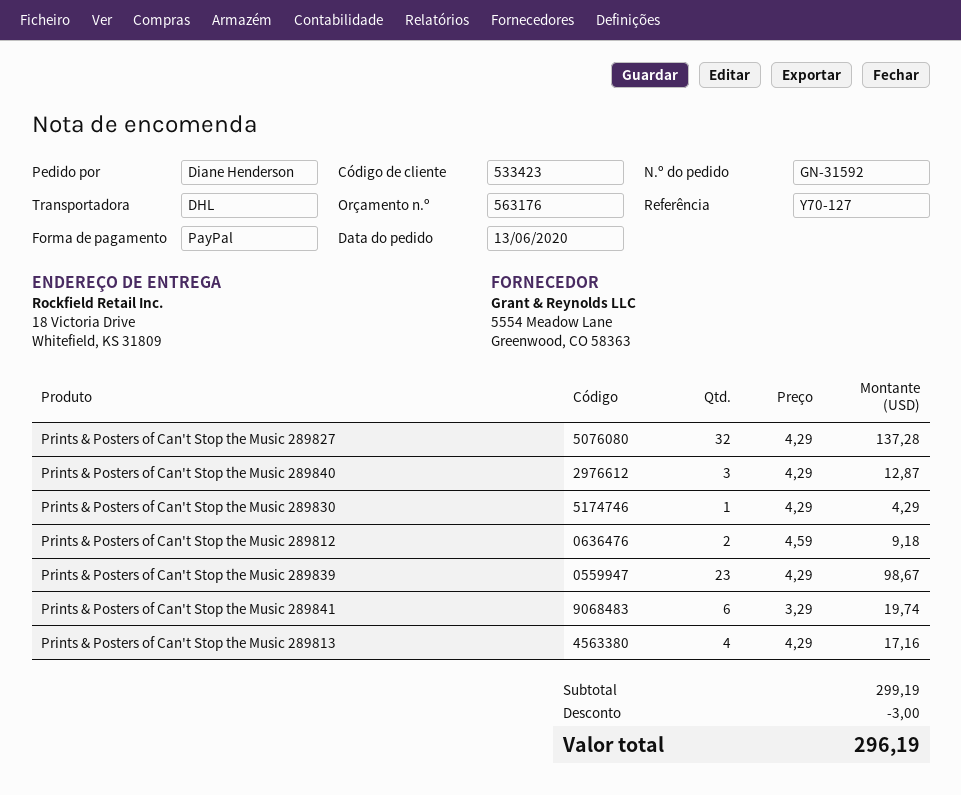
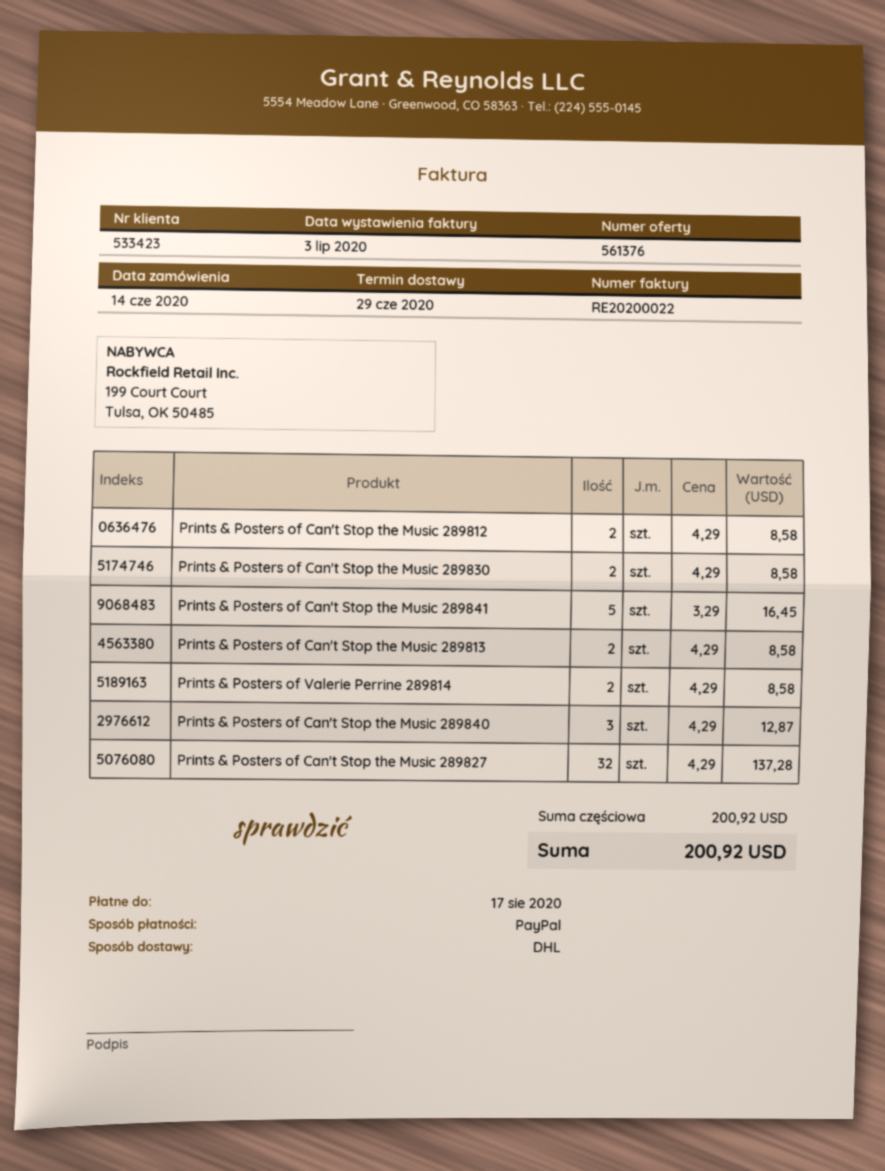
quote number: 563176 -> 561376
order date: 2020-06-13 -> 2020-06-14
Prints & Posters of Can't Stop the Music 289830: 1 x 4.29 = 4.29 -> 2 x 4.29 = 8.58
Prints & Posters of Can't Stop the Music 289812: 2 x 4.59 = 9.18 -> 2 x 4.29 = 8.58
Prints & Posters of Can't Stop the Music 289839: 23 x 4.29 = 98.67 -> none
Prints & Posters of Can't Stop the Music 289841: 6 x 3.29 = 19.74 -> 5 x 3.29 = 16.45
Prints & Posters of Can't Stop the Music 289813: 4 x 4.29 = 17.16 -> 2 x 4.29 = 8.58
Prints & Posters of Valerie Perrine 289814: none -> 2 x 4.29 = 8.58
subtotal: 299.19 -> 200.92
discount: 3.00 -> none
total: 296.19 -> 200.92

